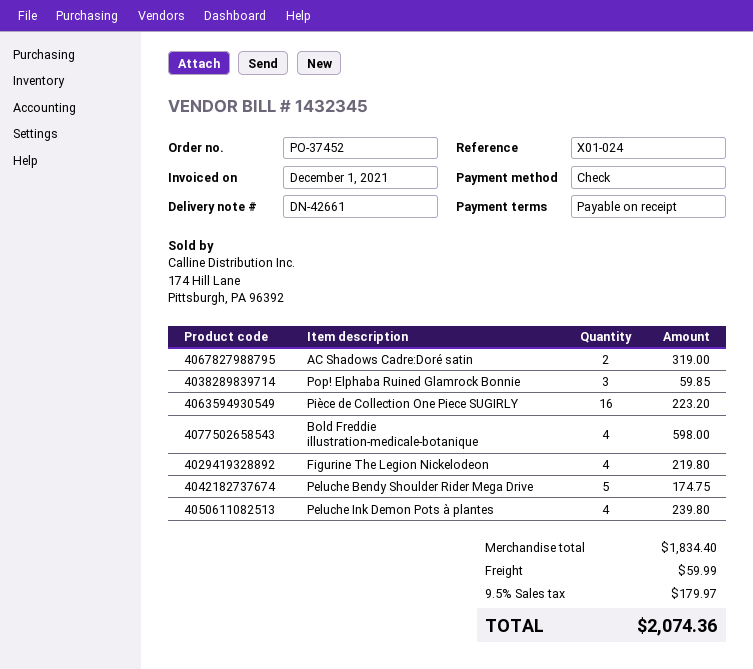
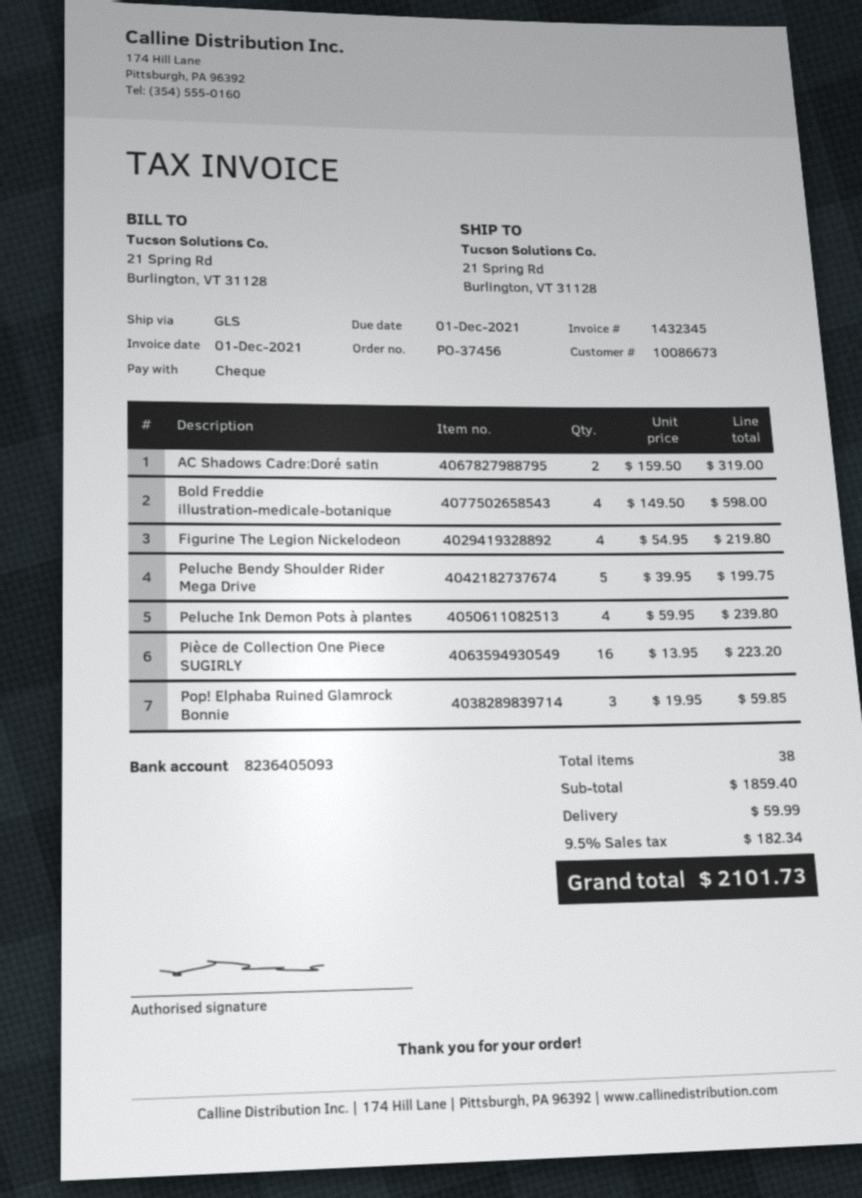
order number: PO-37452 -> PO-37456
Peluche Bendy Shoulder Rider Mega Drive: 5 for 174.75 -> 5 for 199.75
subtotal: 1834.40 -> 1859.40
tax: 9.5% = 179.97 -> 9.5% = 182.34
total: 2074.36 -> 2101.73

